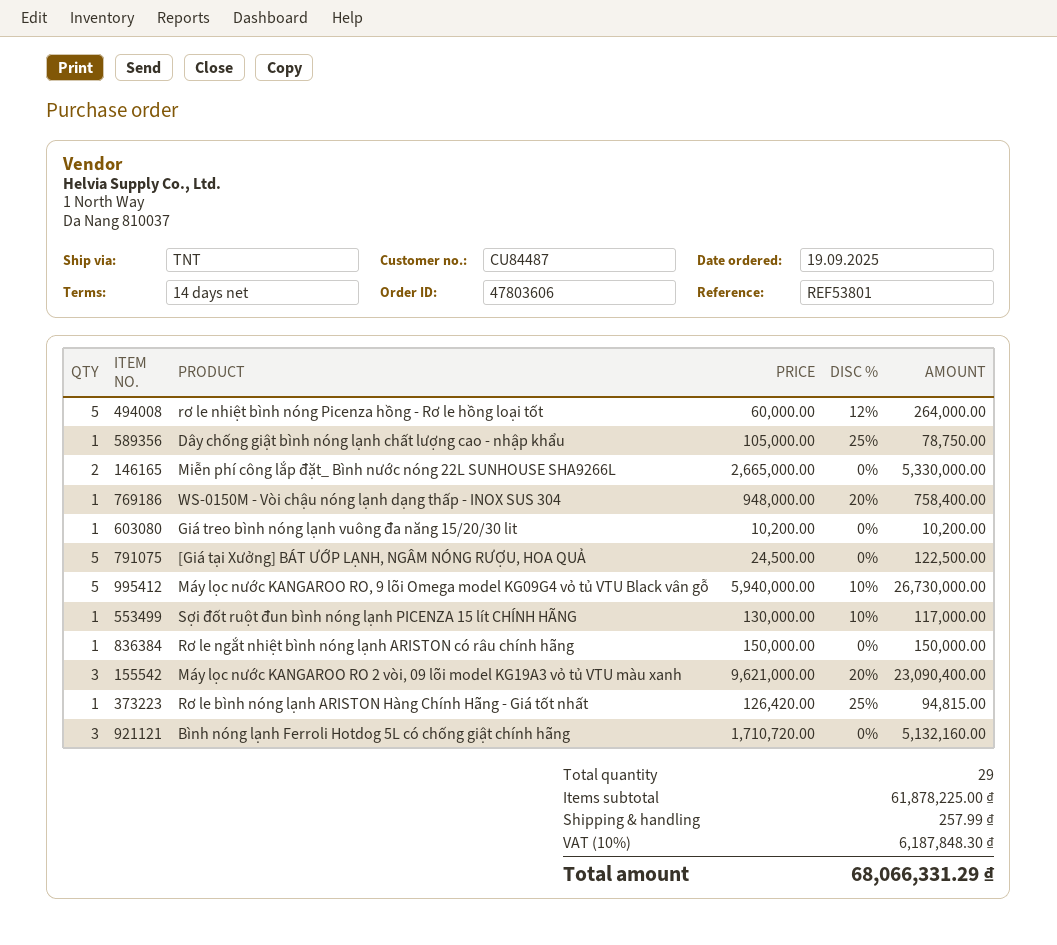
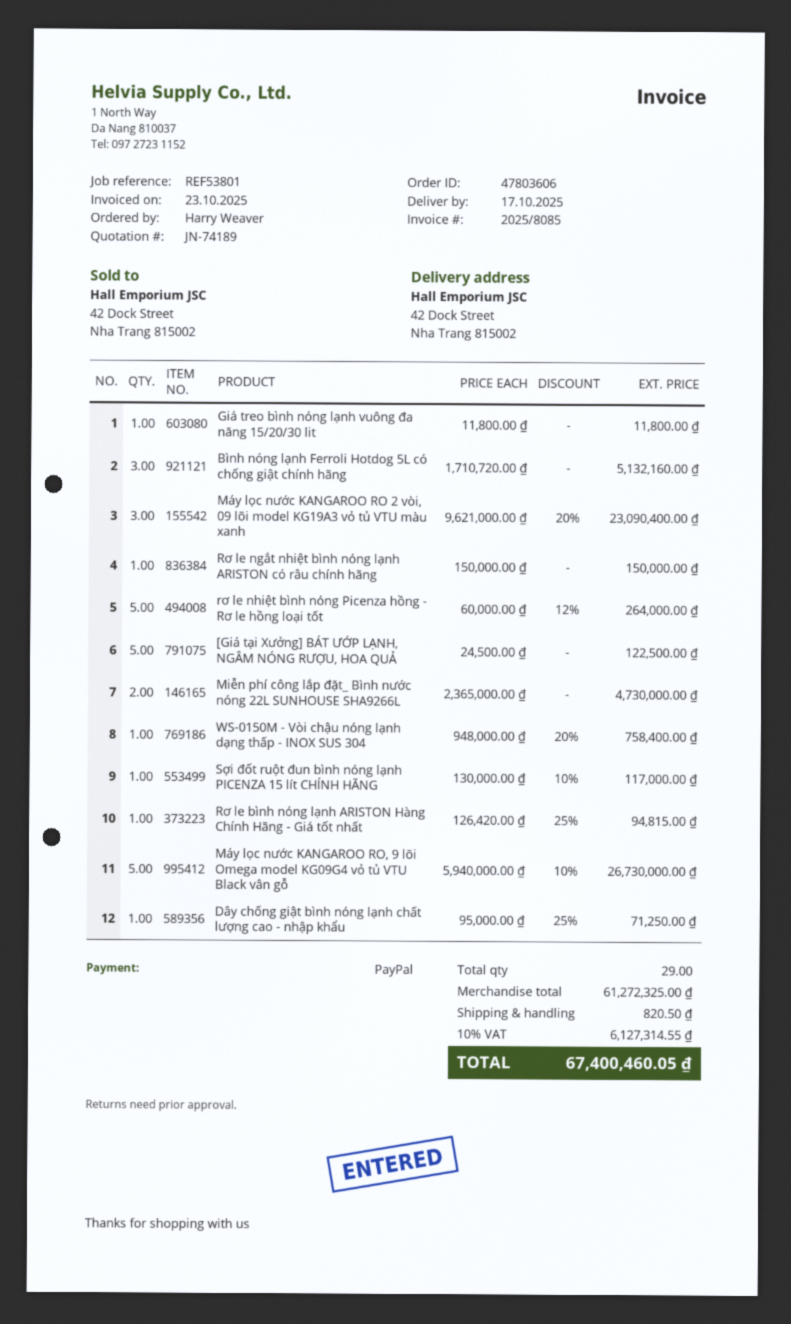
Dây chống giật bình nóng lạnh chất lượng cao - nhập khẩu: 1 x 105000.00 - 25% = 78750.00 -> 1 x 95000.00 - 25% = 71250.00
Miễn phí công lắp đặt_ Bình nước nóng 22L SUNHOUSE SHA9266L: 2 x 2665000.00 = 5330000.00 -> 2 x 2365000.00 = 4730000.00
Giá treo bình nóng lạnh vuông đa năng 15/20/30 lit: 1 x 10200.00 = 10200.00 -> 1 x 11800.00 = 11800.00
subtotal: 61878225.00 -> 61272325.00
shipping: 257.99 -> 820.50
tax: 10% = 6187848.30 -> 10% = 6127314.55
total: 68066331.29 -> 67400460.05

